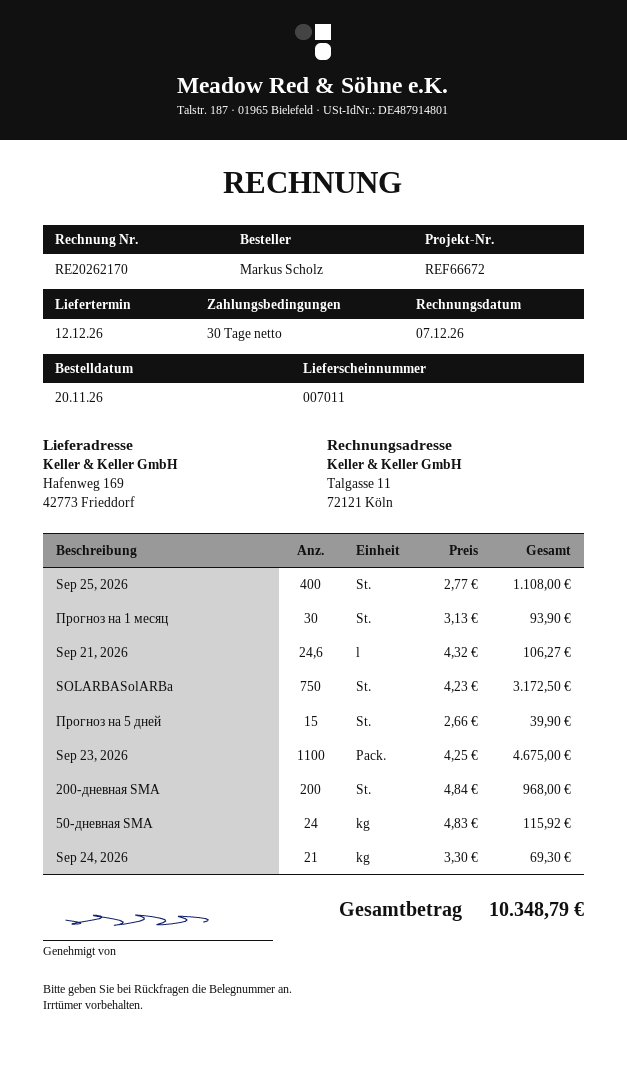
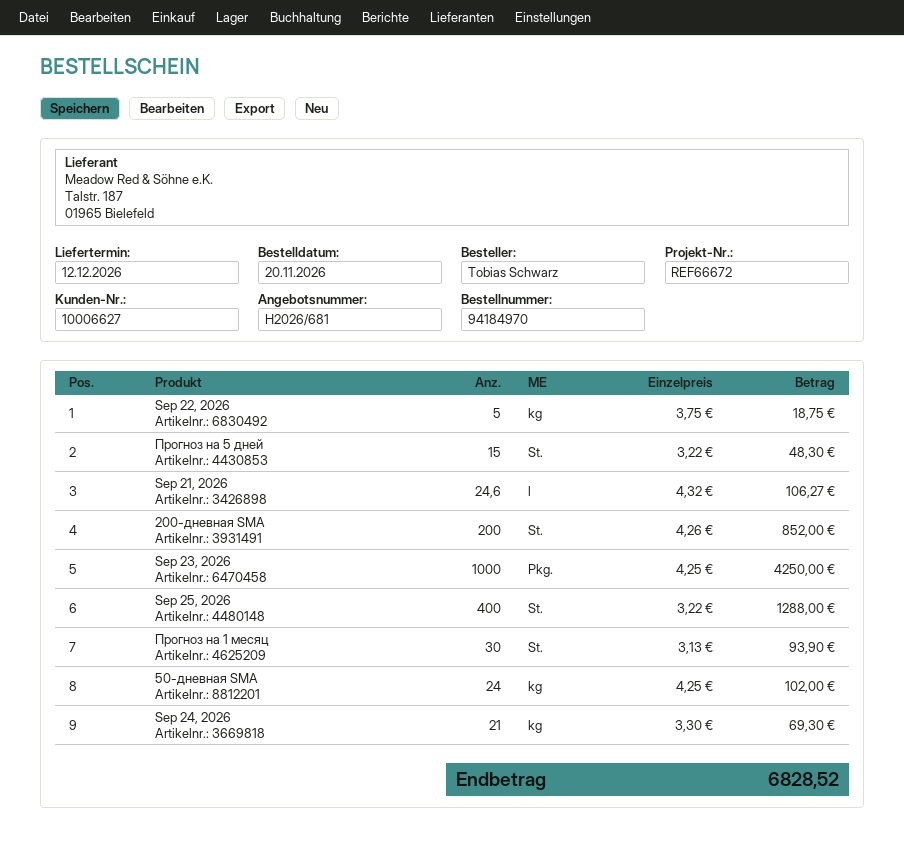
ordered by: Markus Scholz -> Tobias Schwarz
Sep 25, 2026: 400 x 2.77 = 1108.00 -> 400 x 3.22 = 1288.00
SOLARBASolARBa: 750 x 4.23 = 3172.50 -> none
Прогноз на 5 дней: 15 x 2.66 = 39.90 -> 15 x 3.22 = 48.30
Sep 23, 2026: 1100 x 4.25 = 4675.00 -> 1000 x 4.25 = 4250.00
200-дневная SMA: 200 x 4.84 = 968.00 -> 200 x 4.26 = 852.00
50-дневная SMA: 24 x 4.83 = 115.92 -> 24 x 4.25 = 102.00
Sep 22, 2026: none -> 5 x 3.75 = 18.75
total: 10348.79 -> 6828.52

